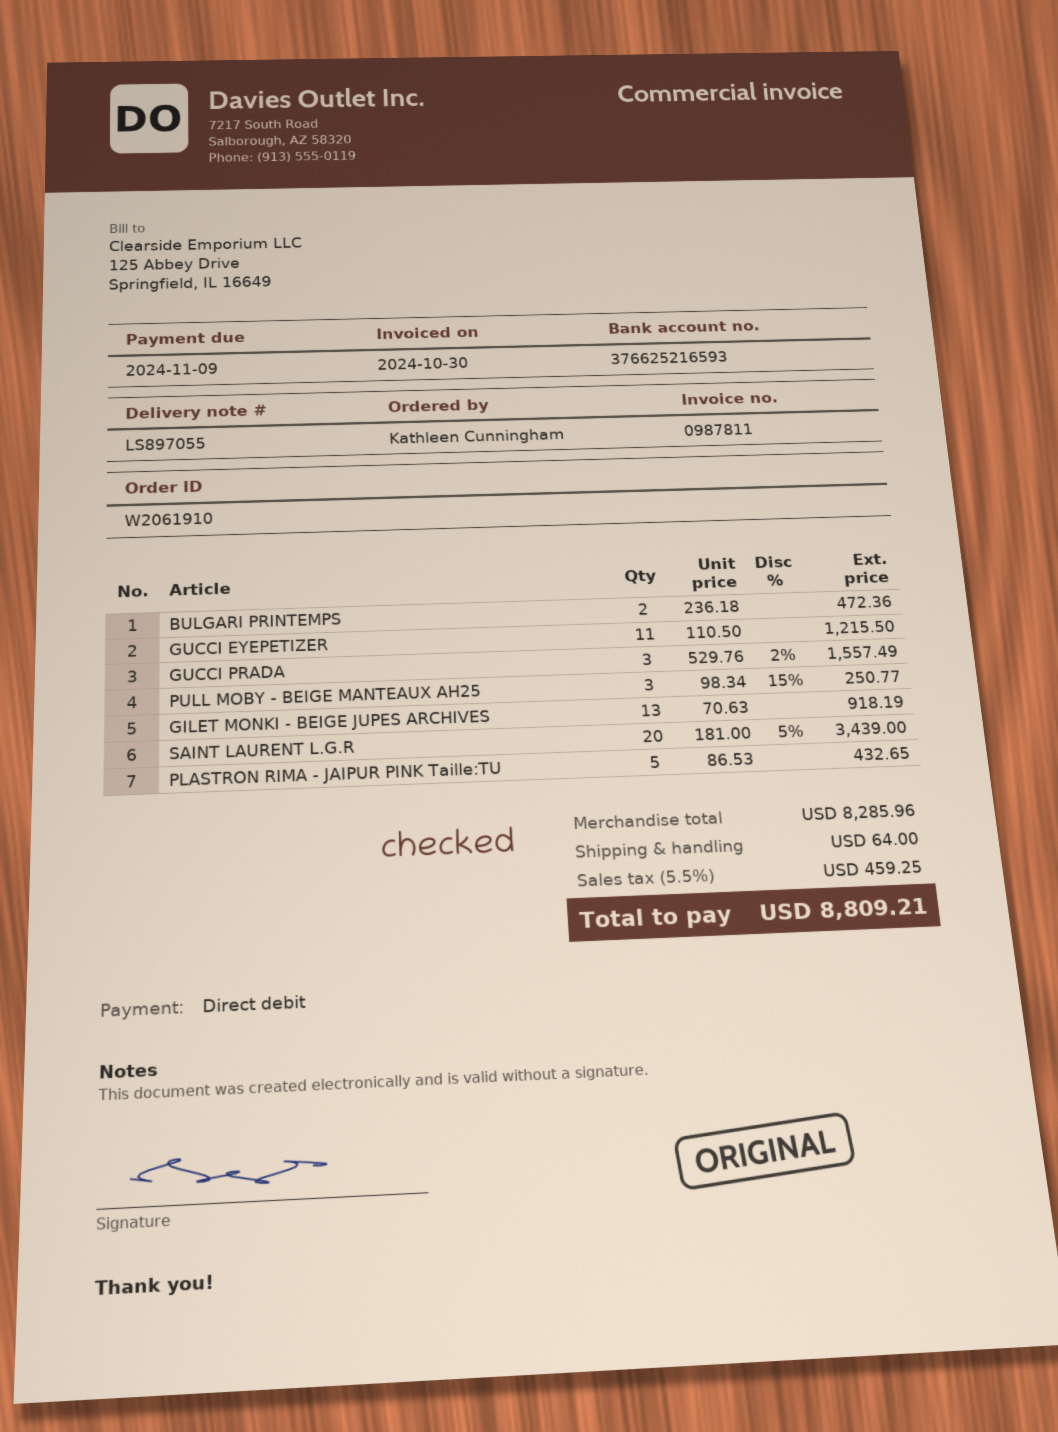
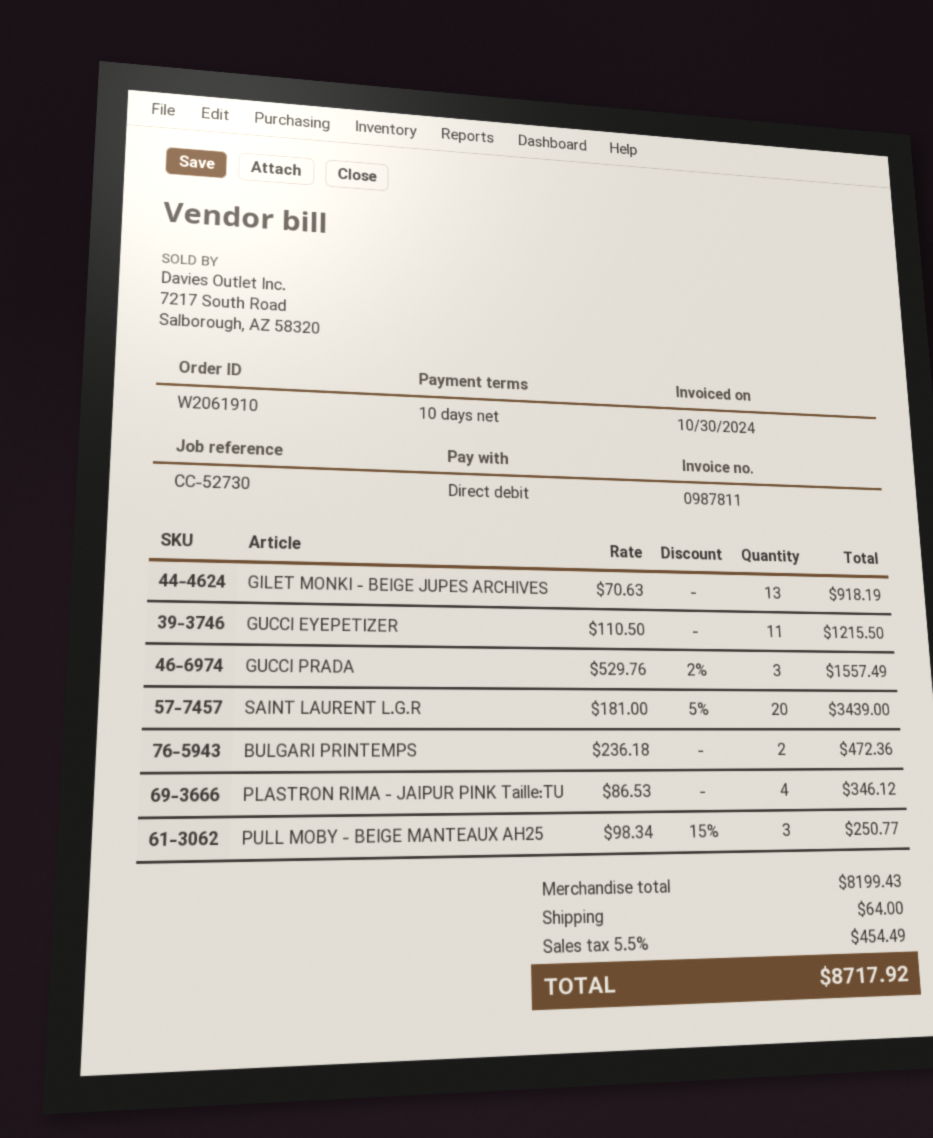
PLASTRON RIMA - JAIPUR PINK Taille:TU: 5 x 86.53 = 432.65 -> 4 x 86.53 = 346.12
subtotal: 8285.96 -> 8199.43
tax: 5.5% = 459.25 -> 5.5% = 454.49
total: 8809.21 -> 8717.92

